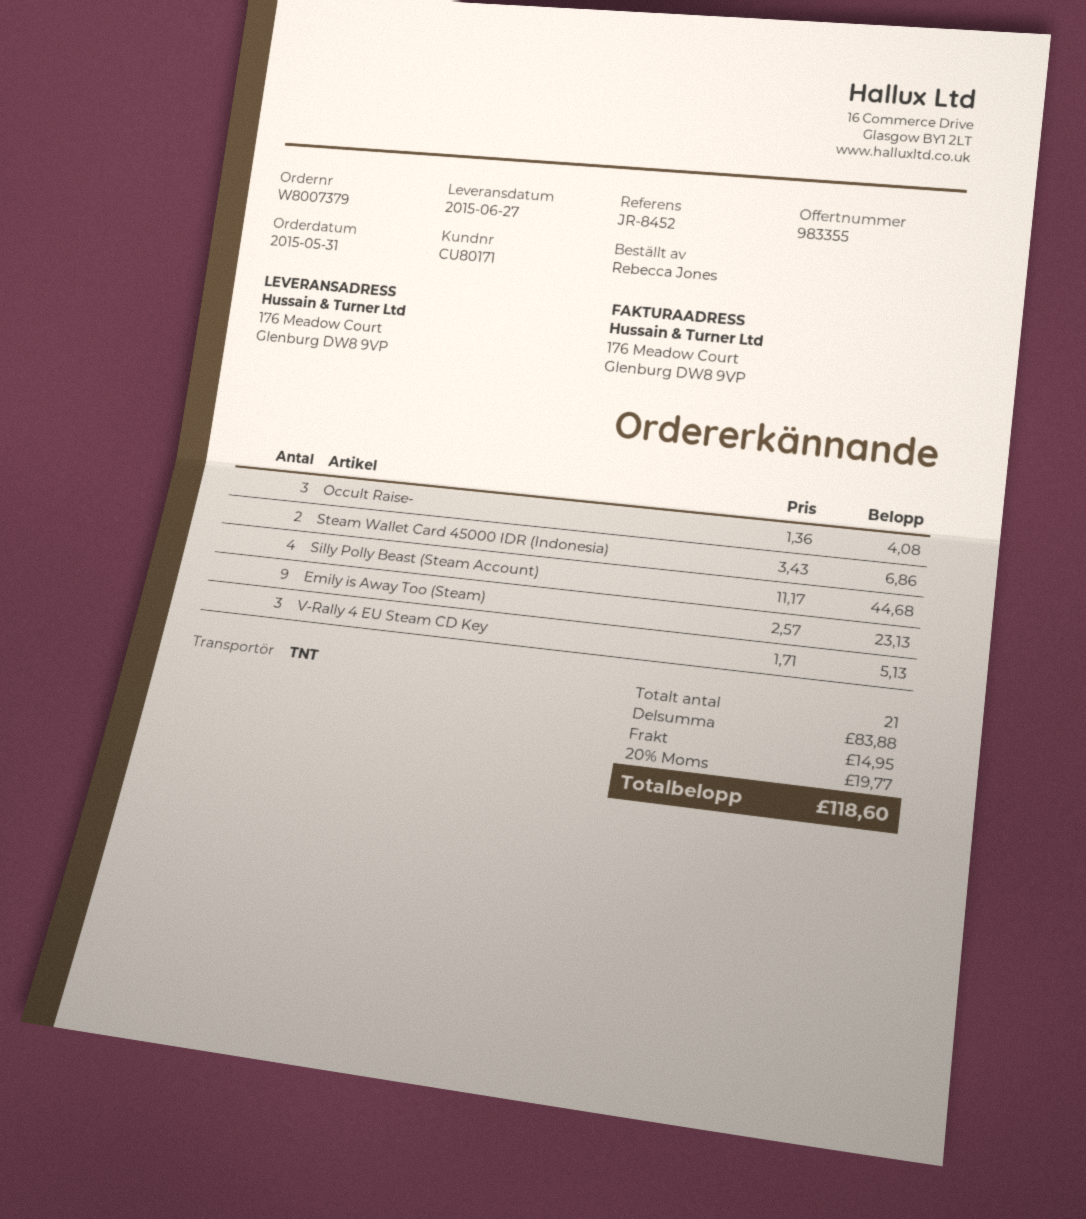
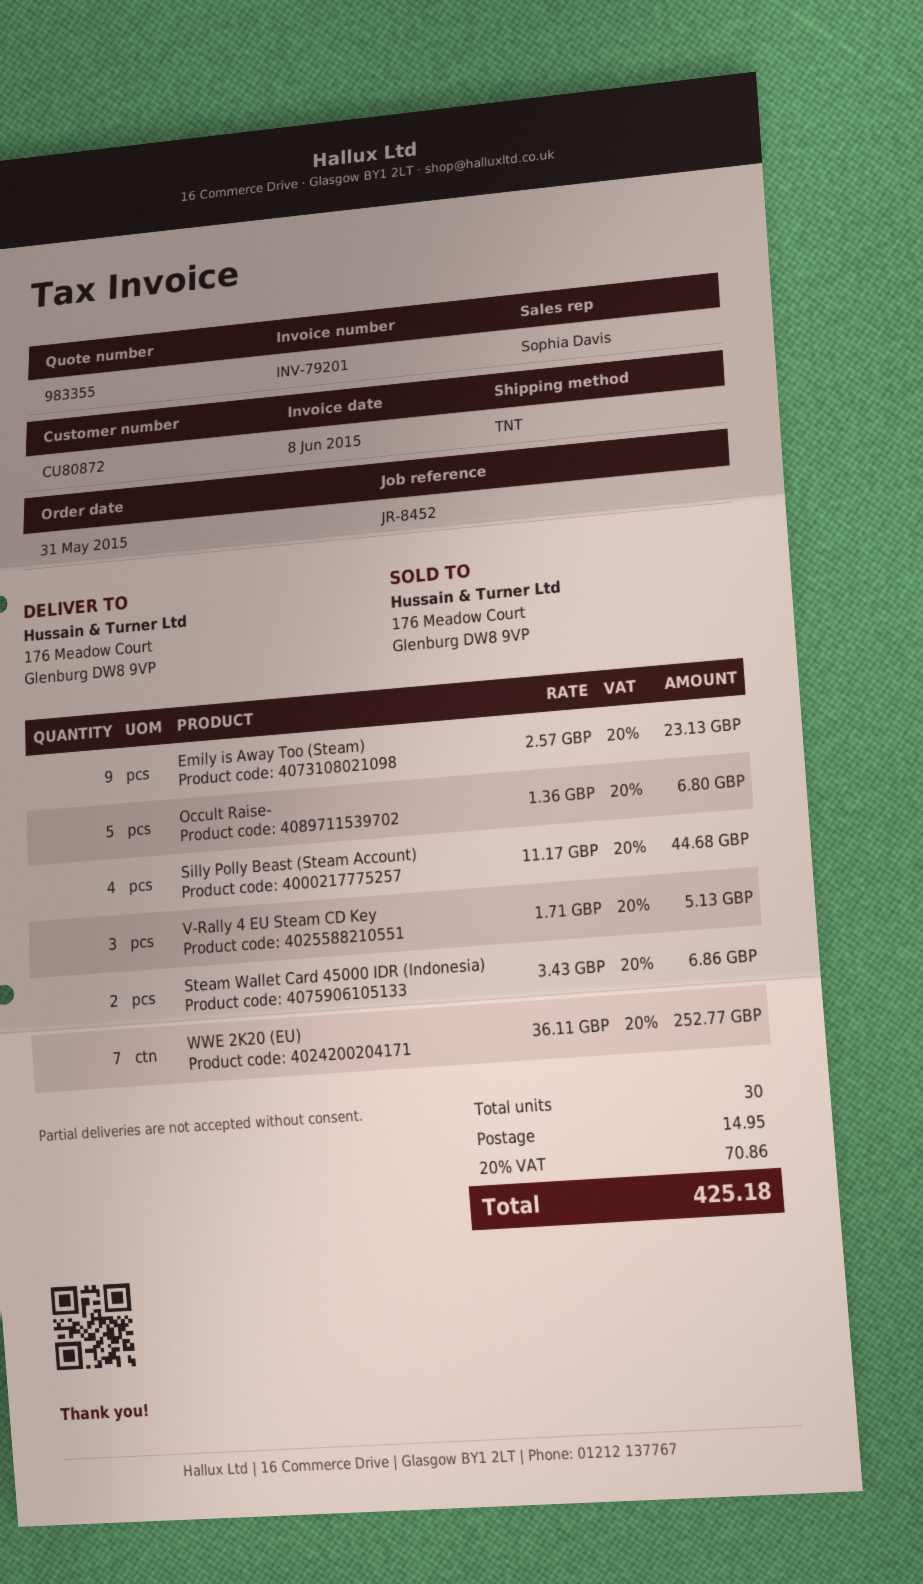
customer number: CU80171 -> CU80872
Occult Raise-: 3 x 1.36 = 4.08 -> 5 x 1.36 = 6.80
WWE 2K20 (EU): none -> 7 x 36.11 = 252.77
total quantity: 21 -> 30
tax: 20% = 19.77 -> 20% = 70.86
total: 118.60 -> 425.18

